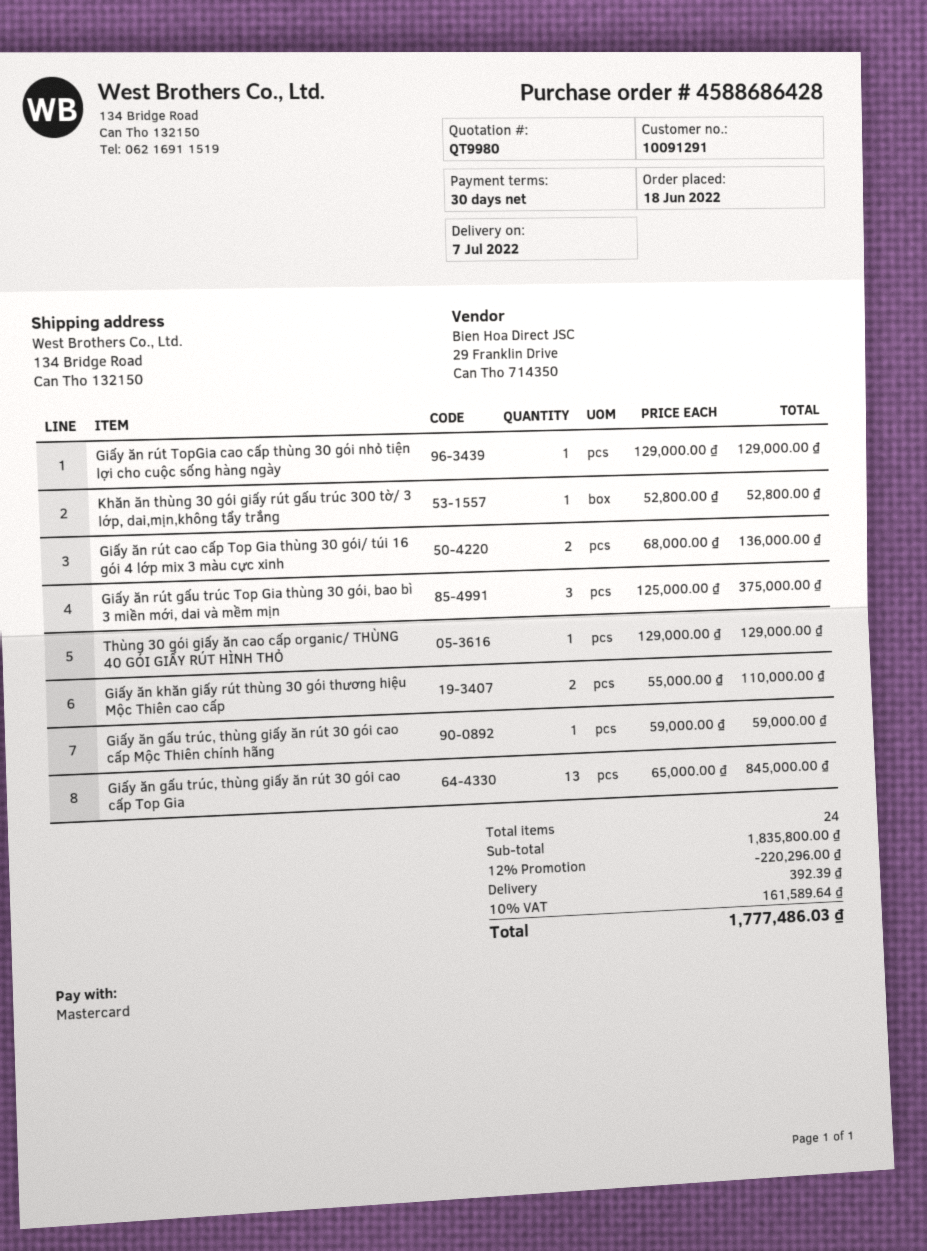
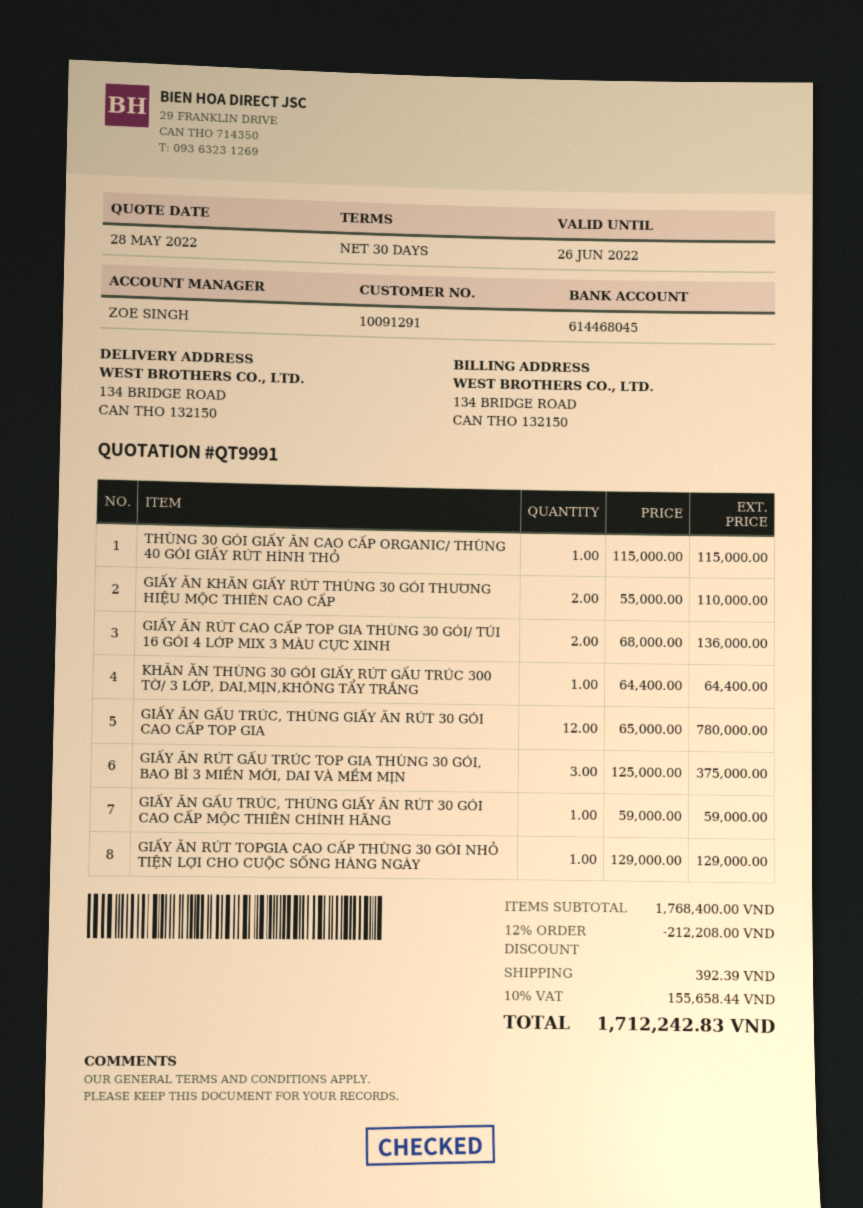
quote number: QT9980 -> QT9991
Khăn ăn thùng 30 gói giấy rút gấu trúc 300 tờ/ 3 lớp, dai,mịn,không tẩy trắng: 1 x 52800.00 = 52800.00 -> 1 x 64400.00 = 64400.00
Thùng 30 gói giấy ăn cao cấp organic/ THÙNG 40 GÓI GIẤY RÚT HÌNH THỎ: 1 x 129000.00 = 129000.00 -> 1 x 115000.00 = 115000.00
Giấy ăn gấu trúc, thùng giấy ăn rút 30 gói cao cấp Top Gia: 13 x 65000.00 = 845000.00 -> 12 x 65000.00 = 780000.00
subtotal: 1835800.00 -> 1768400.00
discount: 12% = 220296.00 -> 12% = 212208.00
tax: 10% = 161589.64 -> 10% = 155658.44
total: 1777486.03 -> 1712242.83

